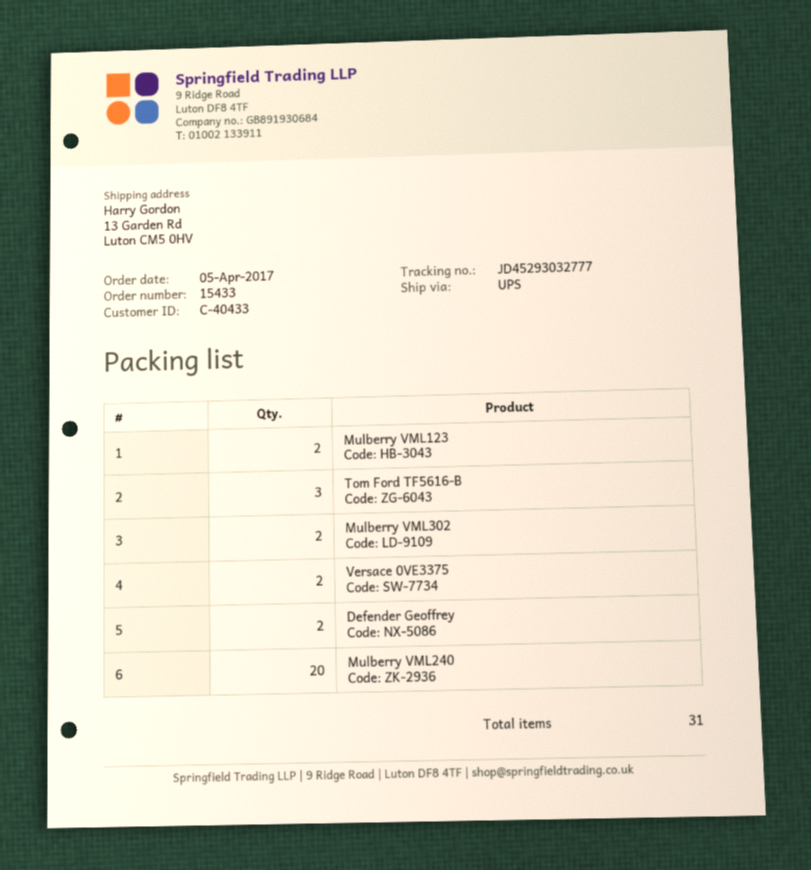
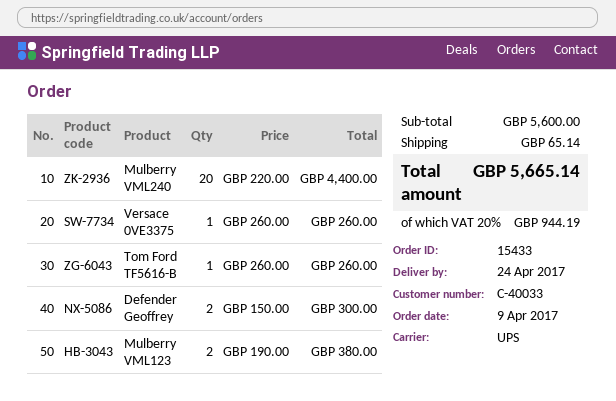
order date: 2017-04-05 -> 2017-04-09
customer number: C-40433 -> C-40033
Tom Ford TF5616-B: 3 -> 1
Mulberry VML302: 2 -> none
Versace 0VE3375: 2 -> 1

